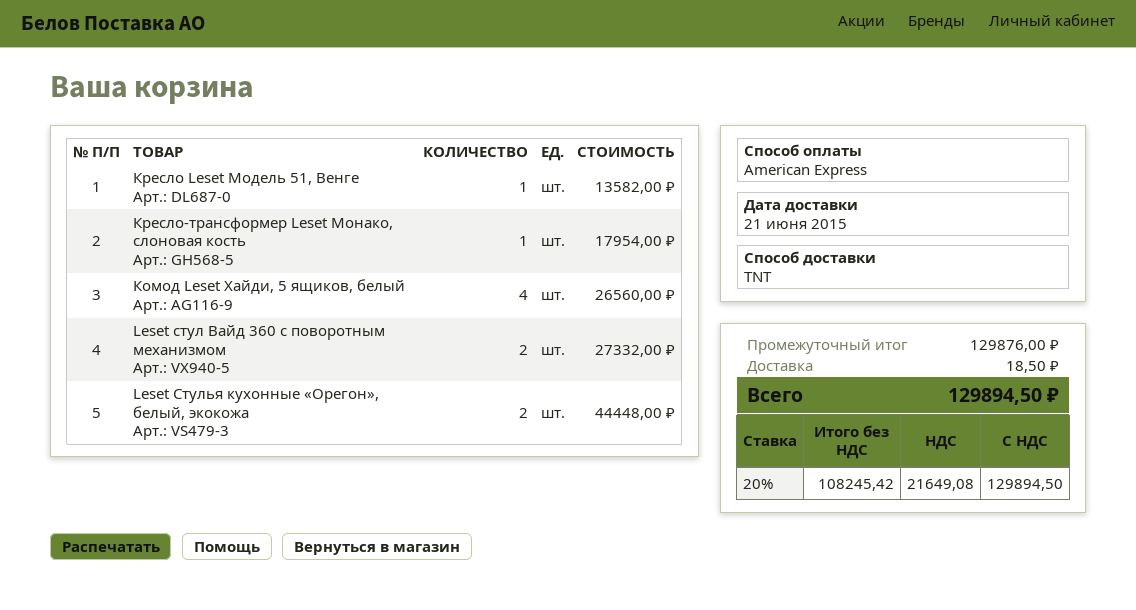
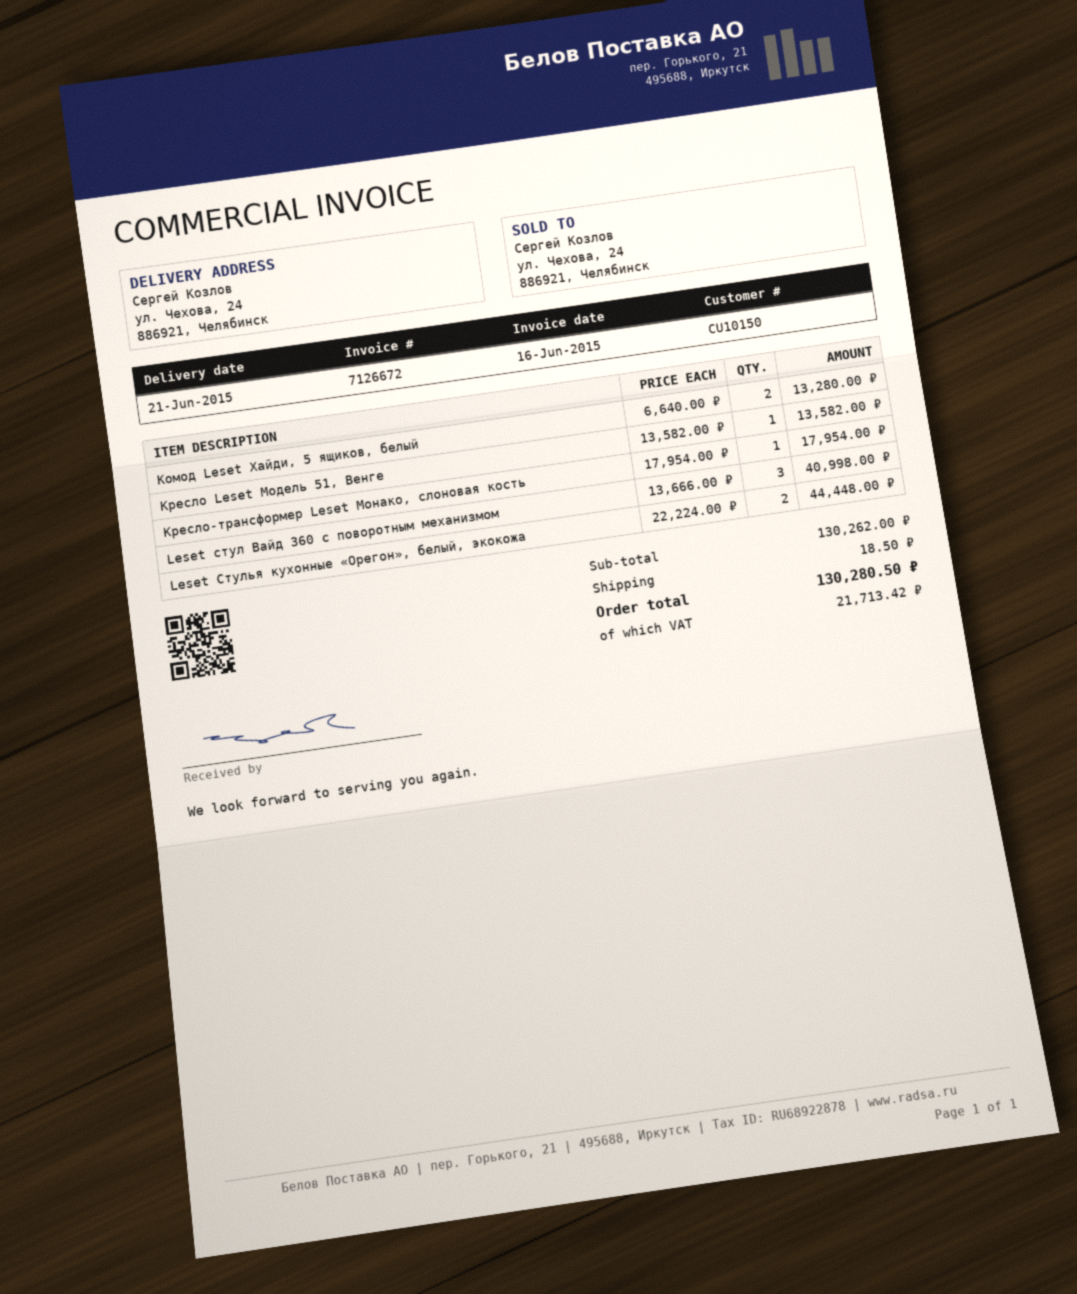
Комод Leset Хайди, 5 ящиков, белый: 4 for 26560.00 -> 2 for 13280.00
Leset стул Вайд 360 с поворотным механизмом: 2 for 27332.00 -> 3 for 40998.00
subtotal: 129876.00 -> 130262.00
tax: 21649.08 -> 21713.42
total: 129894.50 -> 130280.50

